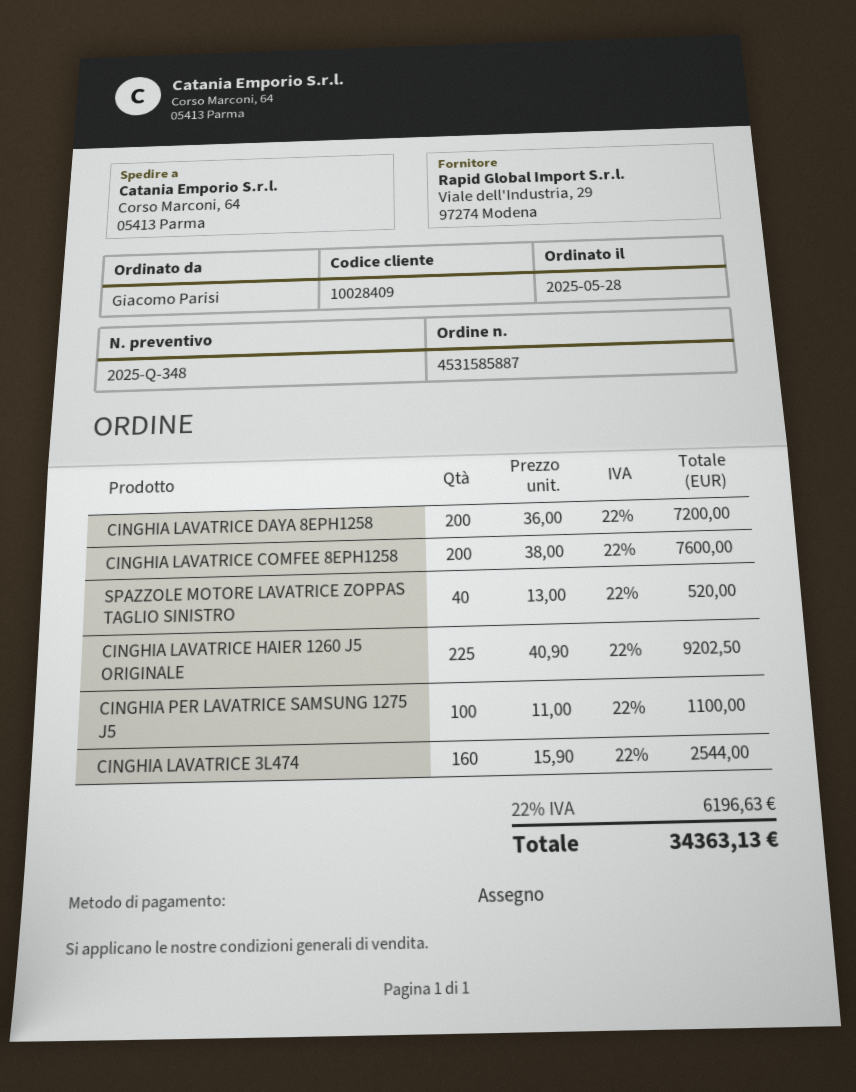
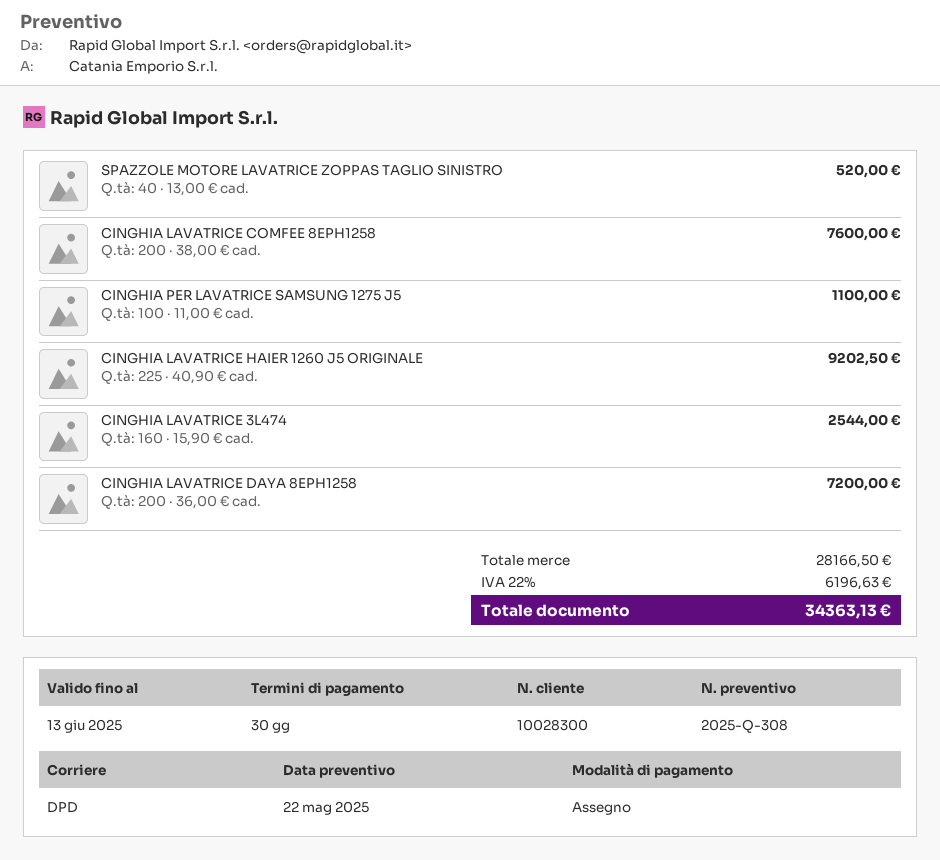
quote number: 2025-Q-348 -> 2025-Q-308
customer number: 10028409 -> 10028300

